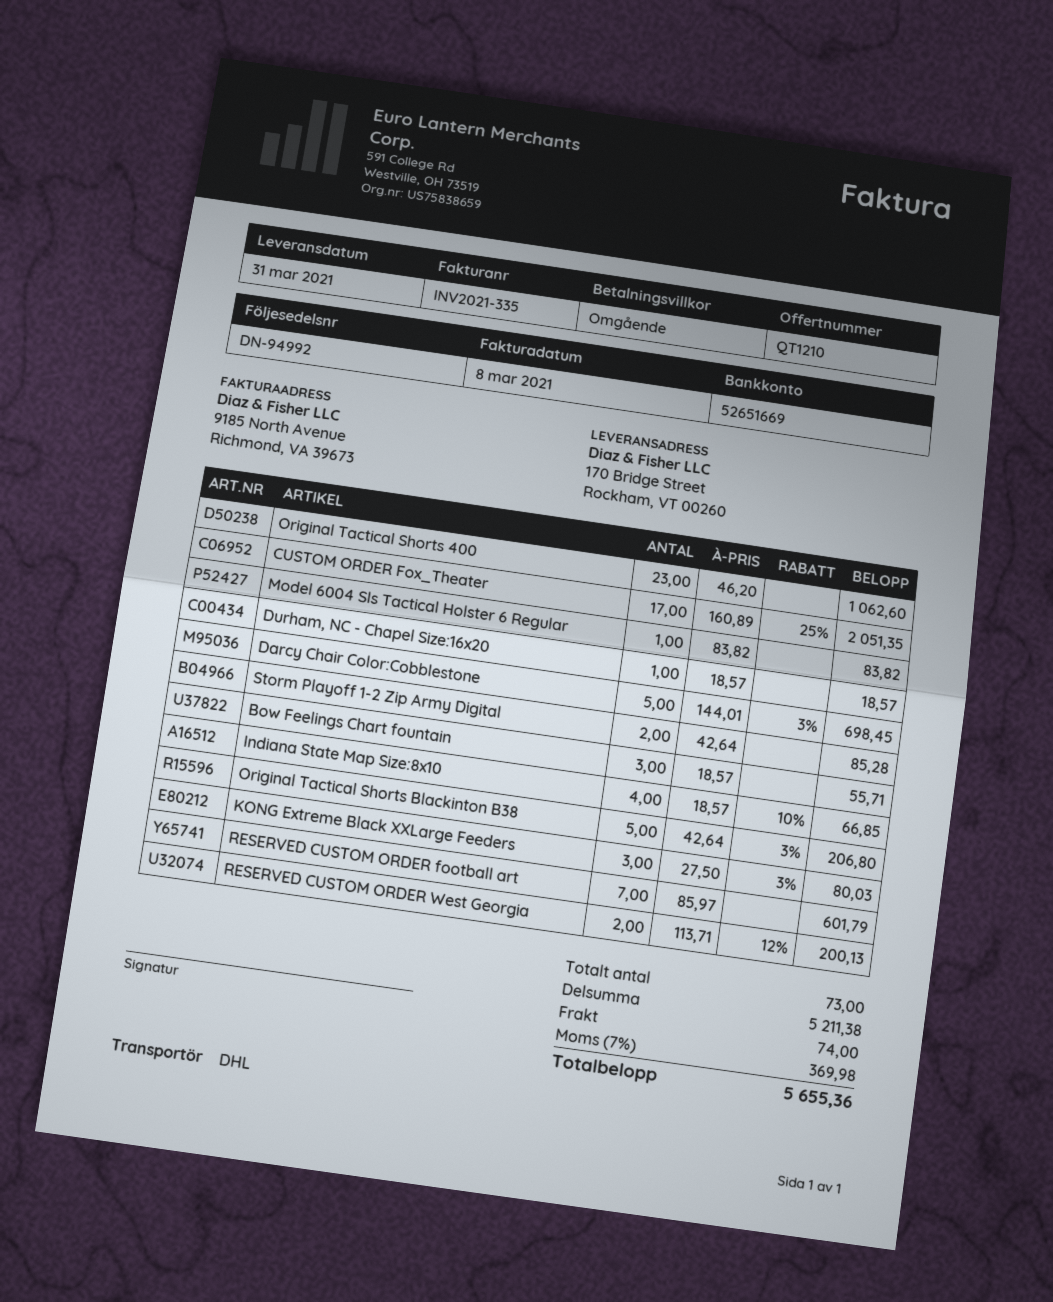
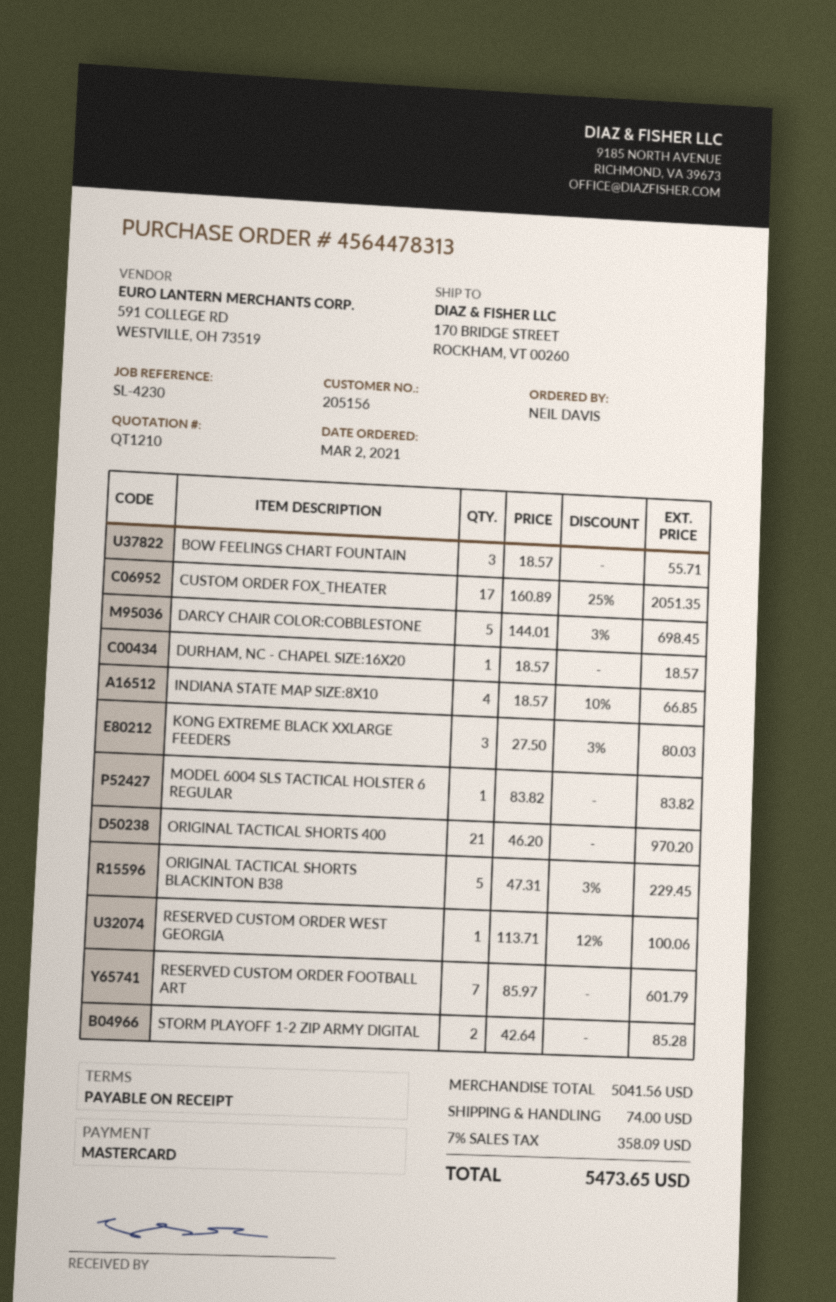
Original Tactical Shorts 400: 23 x 46.20 = 1062.60 -> 21 x 46.20 = 970.20
Original Tactical Shorts Blackinton B38: 5 x 42.64 - 3% = 206.80 -> 5 x 47.31 - 3% = 229.45
RESERVED CUSTOM ORDER West Georgia: 2 x 113.71 - 12% = 200.13 -> 1 x 113.71 - 12% = 100.06
subtotal: 5211.38 -> 5041.56
tax: 7% = 369.98 -> 7% = 358.09
total: 5655.36 -> 5473.65

